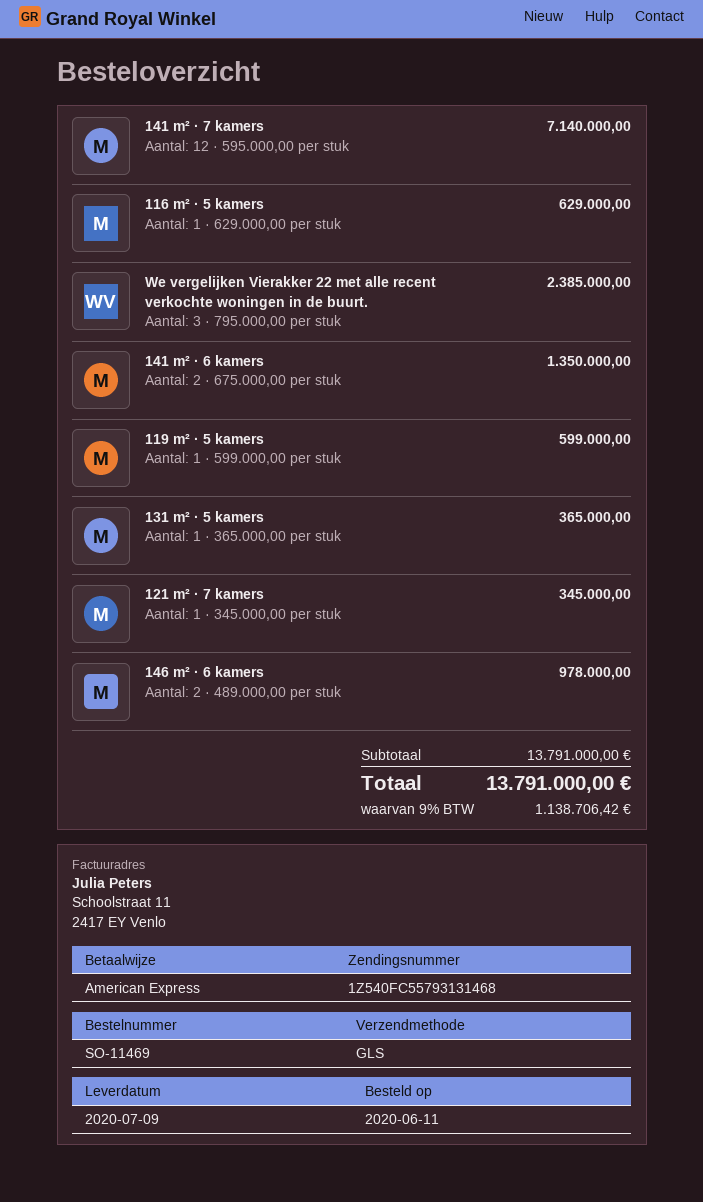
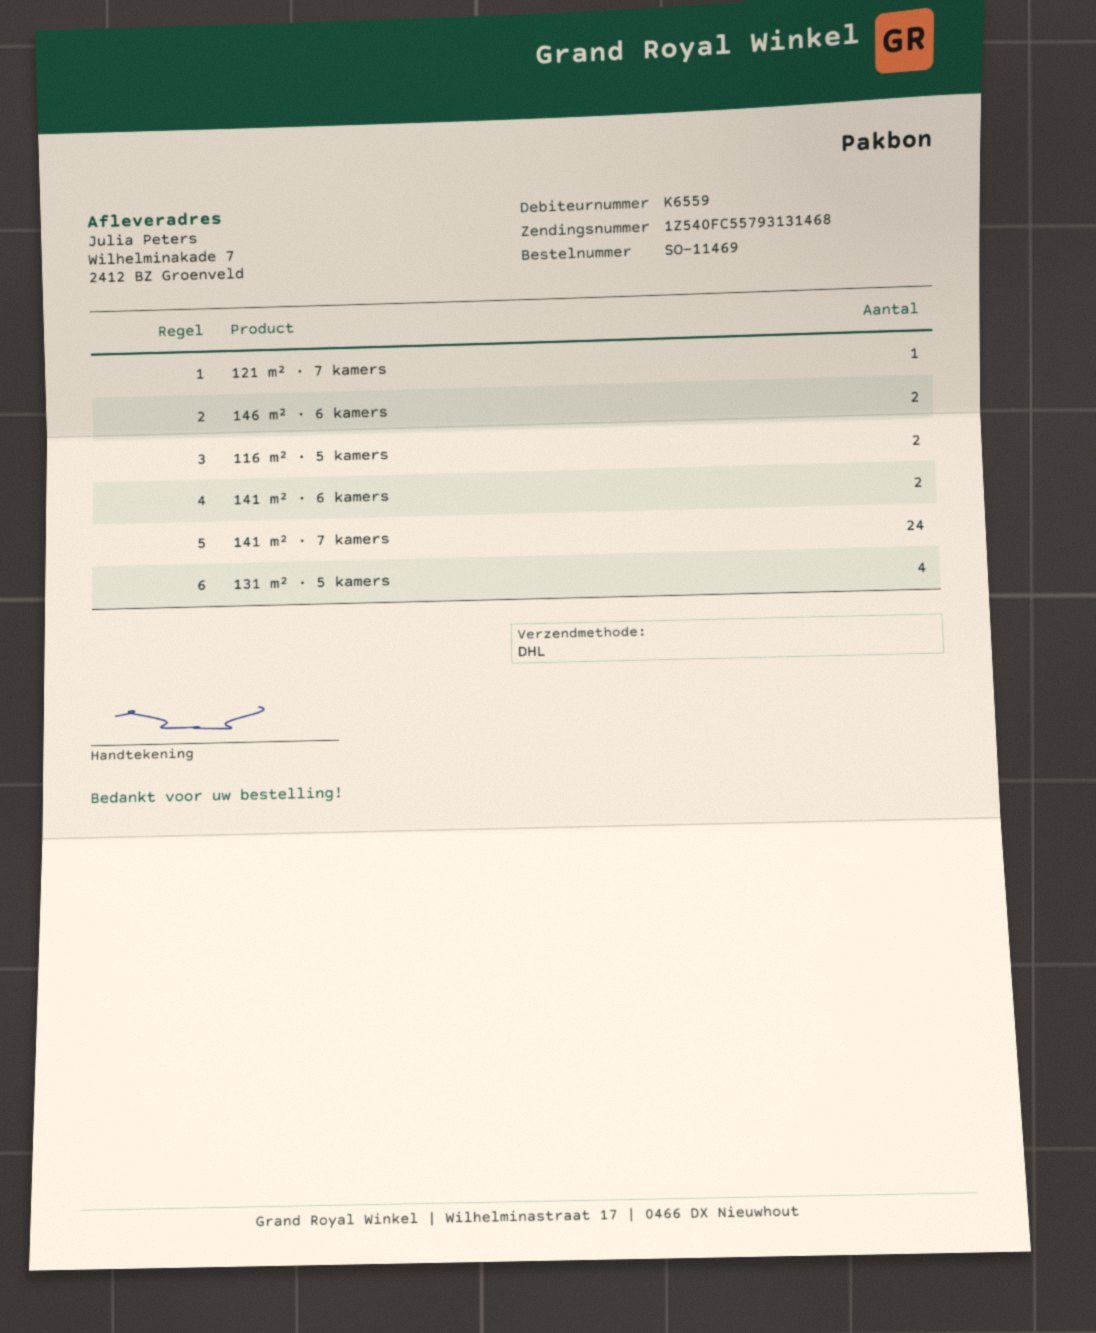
shipping method: GLS -> DHL
141 m² · 7 kamers: 12 -> 24
116 m² · 5 kamers: 1 -> 2
We vergelijken Vierakker 22 met alle recent verkochte woningen in de buurt.: 3 -> none
119 m² · 5 kamers: 1 -> none
131 m² · 5 kamers: 1 -> 4

